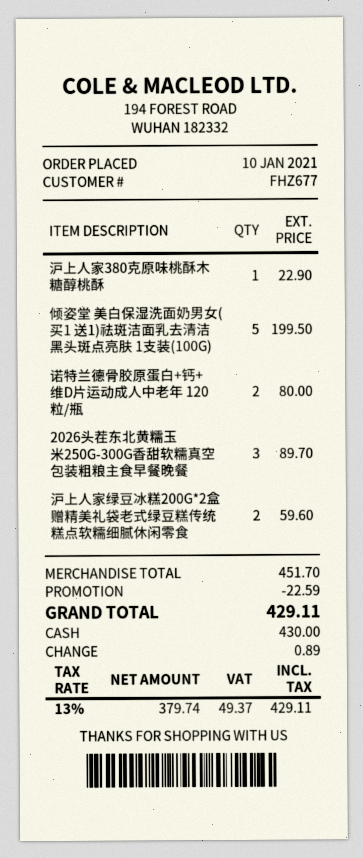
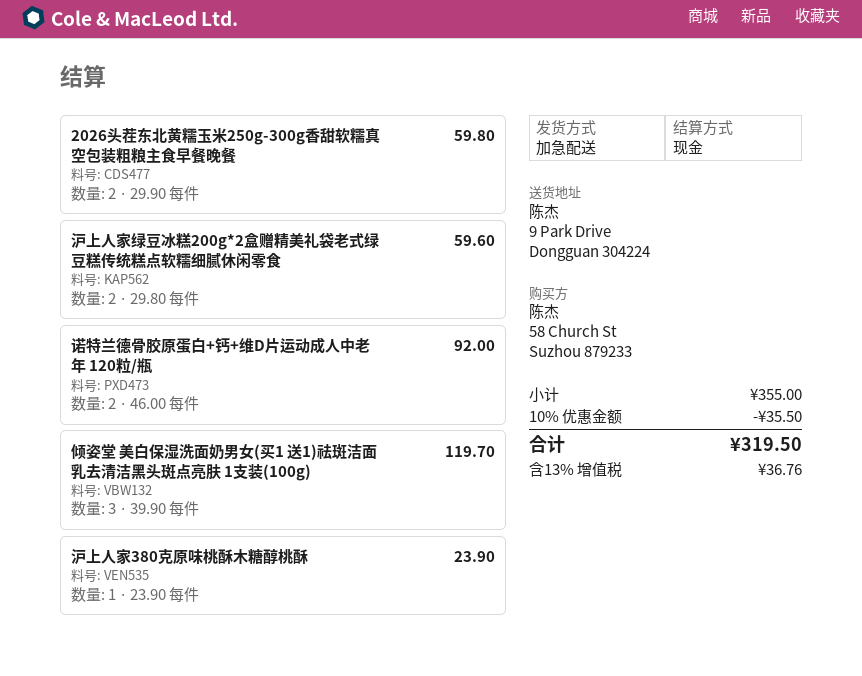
沪上人家380克原味桃酥木糖醇桃酥: 1 for 22.90 -> 1 for 23.90
倾姿堂 美白保湿洗面奶男女(买1 送1)祛斑洁面乳去清洁黑头斑点亮肤 1支装(100G): 5 for 199.50 -> 3 for 119.70
诺特兰德骨胶原蛋白+钙+维D片运动成人中老年 120粒/瓶: 2 for 80.00 -> 2 for 92.00
2026头茬东北黄糯玉米250G-300G香甜软糯真空包装粗粮主食早餐晚餐: 3 for 89.70 -> 2 for 59.80
subtotal: 451.70 -> 355.00
discount: 22.59 -> 35.50
tax: 13% = 49.37 -> 13% = 36.76
total: 429.11 -> 319.50

